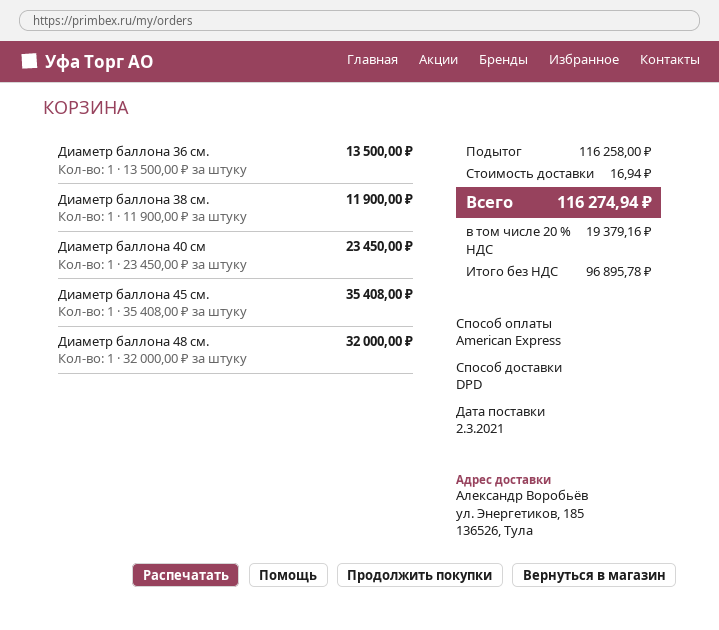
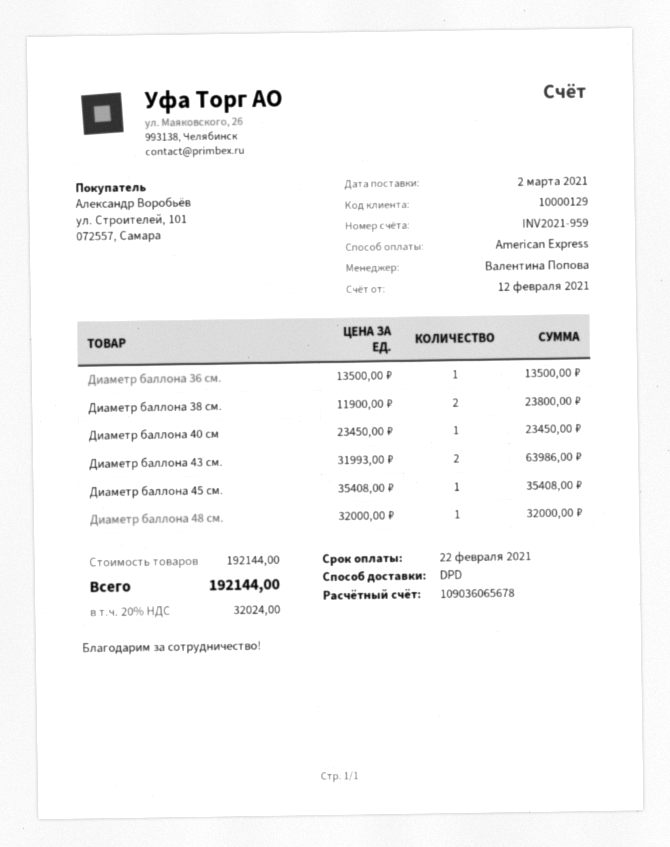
Диаметр баллона 38 см.: 1 x 11900.00 = 11900.00 -> 2 x 11900.00 = 23800.00
Диаметр баллона 43 см.: none -> 2 x 31993.00 = 63986.00
subtotal: 116258.00 -> 192144.00
shipping: 16.94 -> none
tax: 20% = 19379.16 -> 20% = 32024.00
total: 116274.94 -> 192144.00

